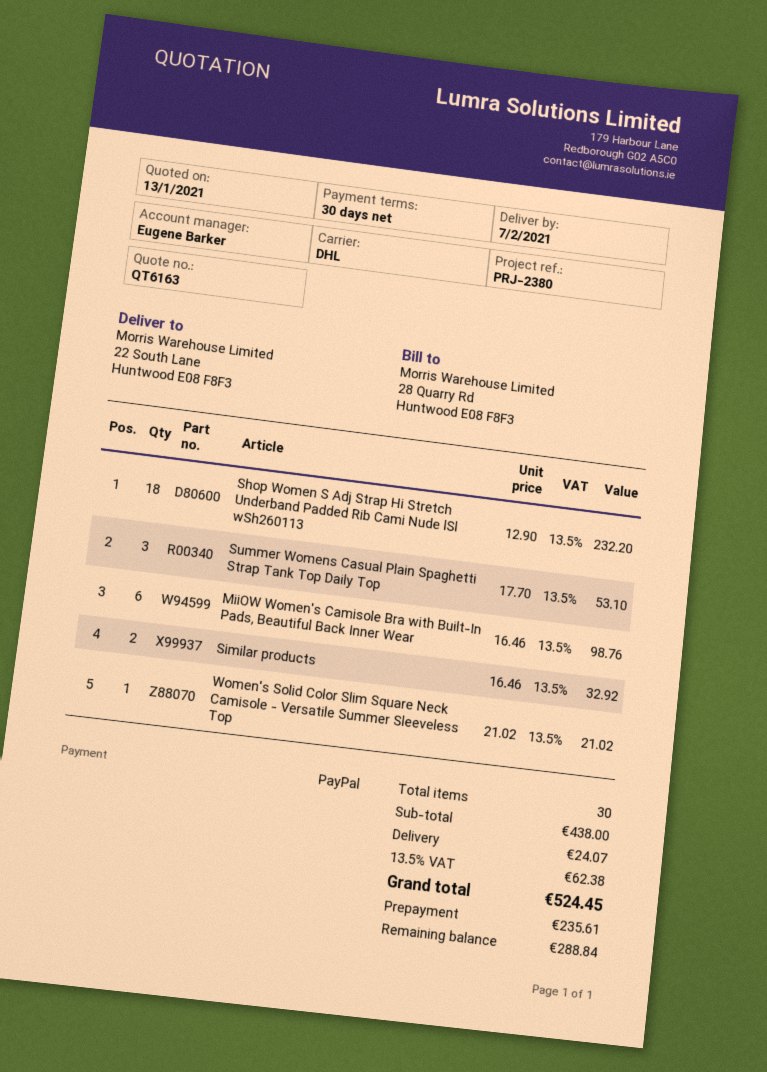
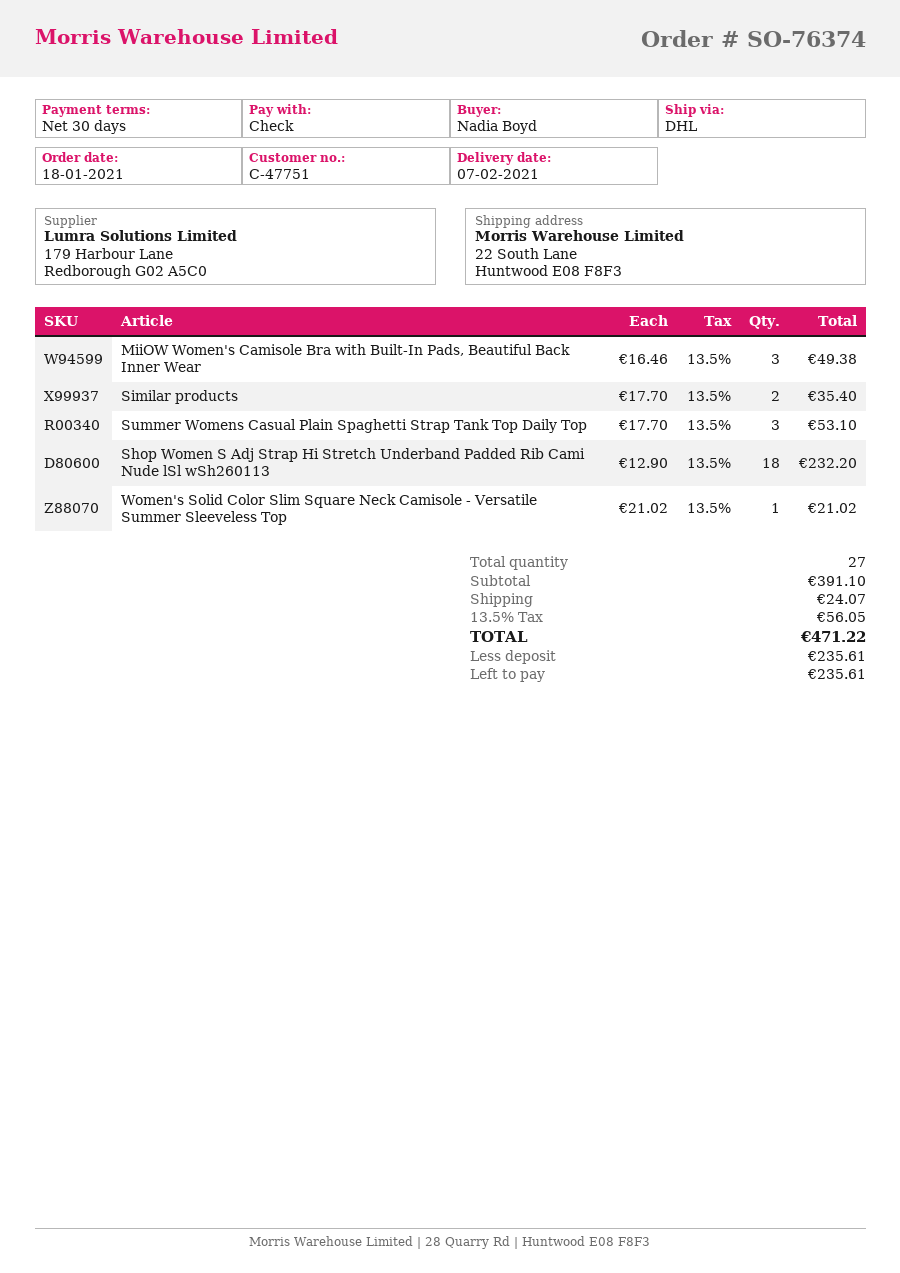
payment method: PayPal -> cheque
MiiOW Women's Camisole Bra with Built-In Pads, Beautiful Back Inner Wear: 6 x 16.46 = 98.76 -> 3 x 16.46 = 49.38
Similar products: 2 x 16.46 = 32.92 -> 2 x 17.70 = 35.40
total quantity: 30 -> 27
subtotal: 438.00 -> 391.10
tax: 13.5% = 62.38 -> 13.5% = 56.05
total: 524.45 -> 471.22
balance: 288.84 -> 235.61

